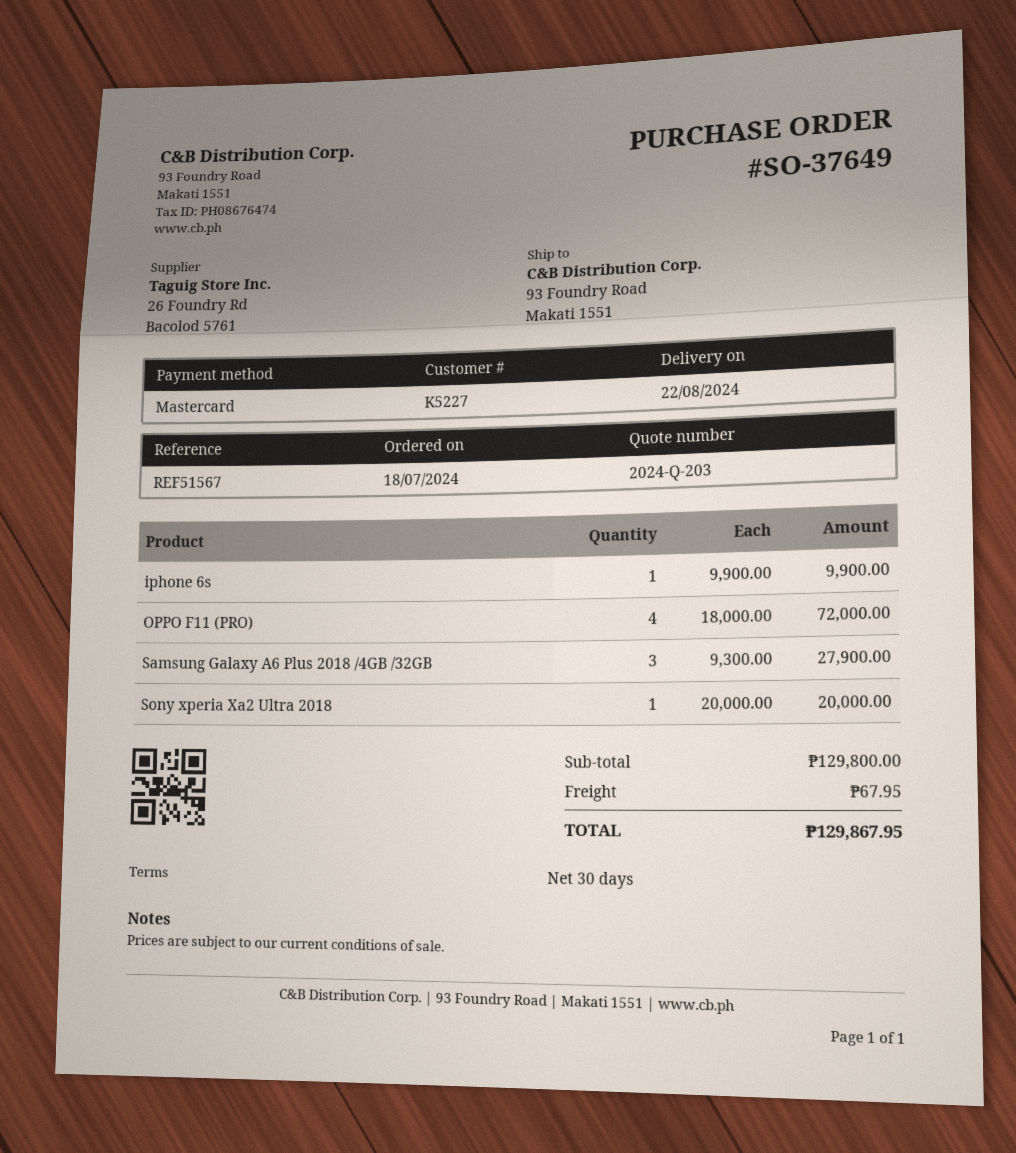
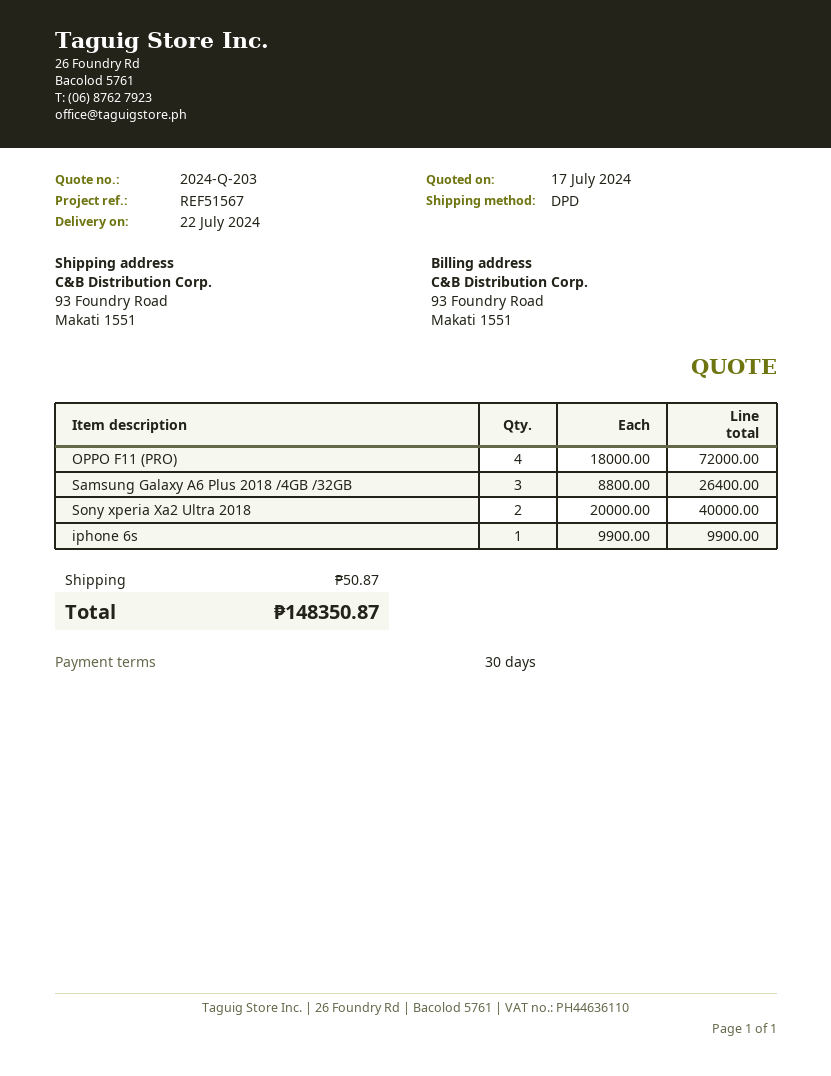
delivery date: 2024-08-22 -> 2024-07-22
Samsung Galaxy A6 Plus 2018 /4GB /32GB: 3 x 9300.00 = 27900.00 -> 3 x 8800.00 = 26400.00
Sony xperia Xa2 Ultra 2018: 1 x 20000.00 = 20000.00 -> 2 x 20000.00 = 40000.00
shipping: 67.95 -> 50.87
total: 129867.95 -> 148350.87

